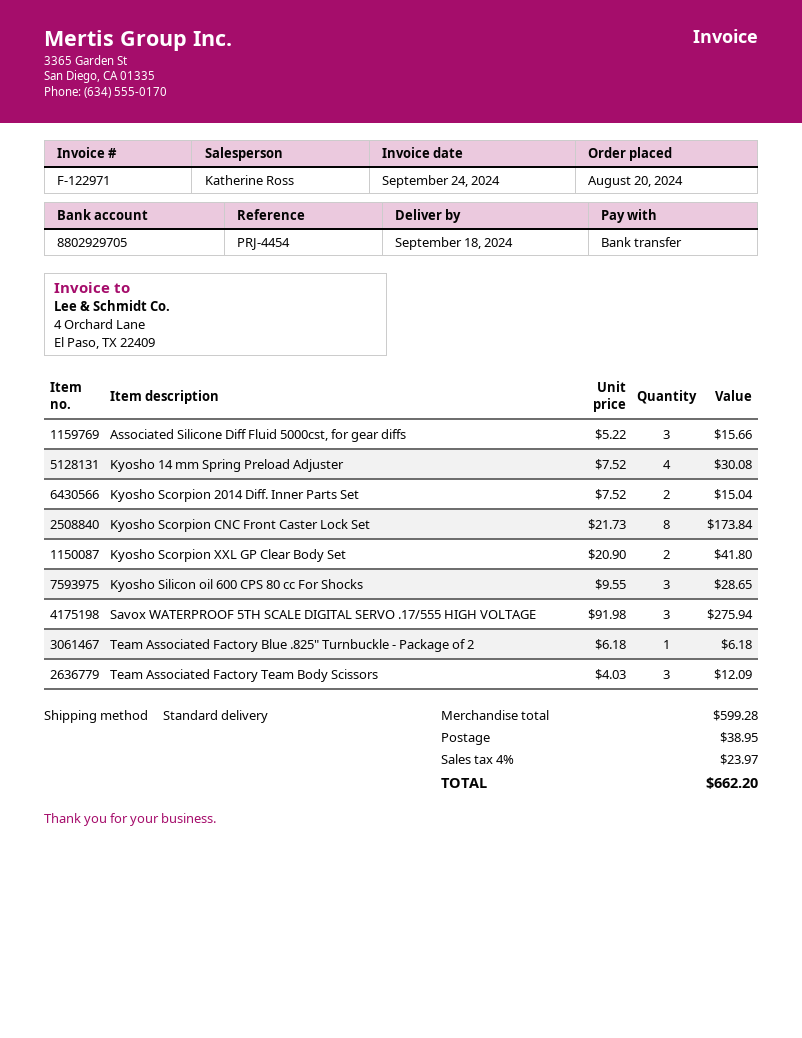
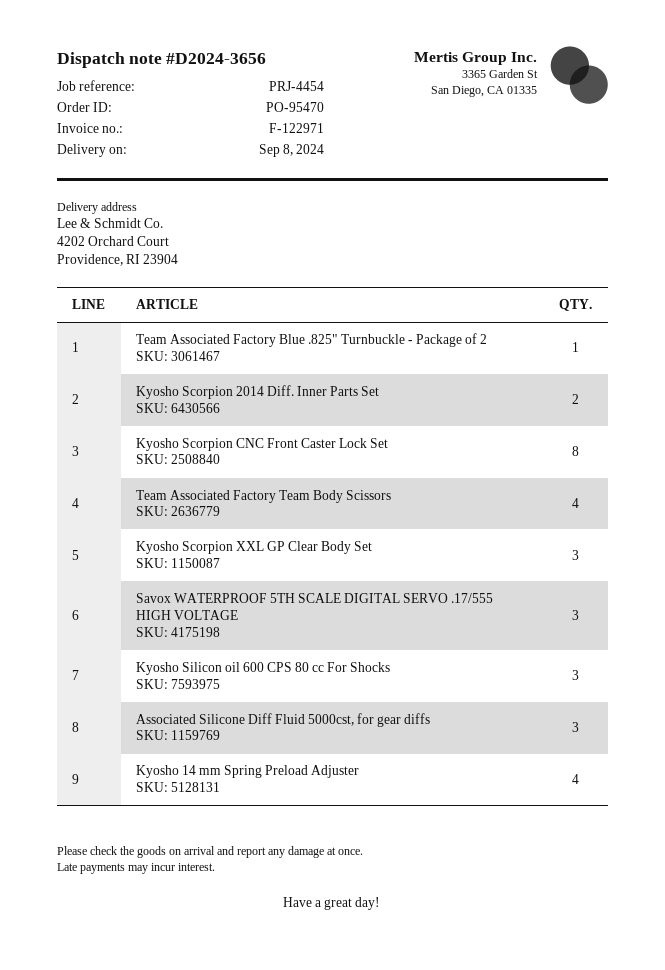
delivery date: 2024-09-18 -> 2024-09-08
Kyosho Scorpion XXL GP Clear Body Set: 2 -> 3
Team Associated Factory Team Body Scissors: 3 -> 4

